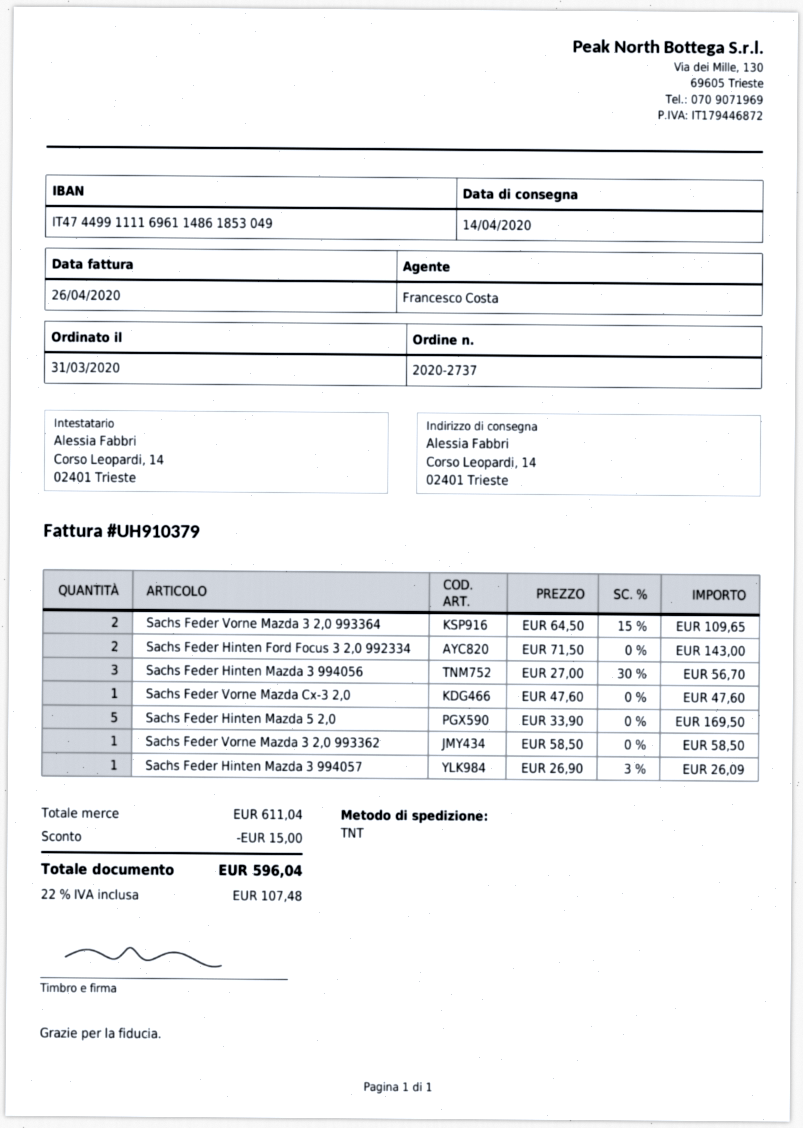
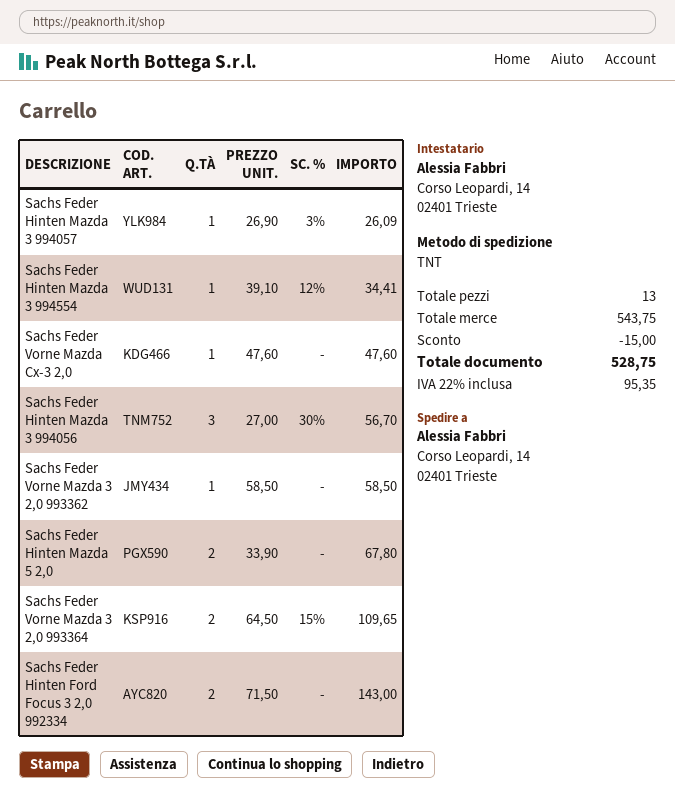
Sachs Feder Hinten Mazda 5 2,0: 5 x 33.90 = 169.50 -> 2 x 33.90 = 67.80
Sachs Feder Hinten Mazda 3 994554: none -> 1 x 39.10 - 12% = 34.41
subtotal: 611.04 -> 543.75
tax: 22% = 107.48 -> 22% = 95.35
total: 596.04 -> 528.75

